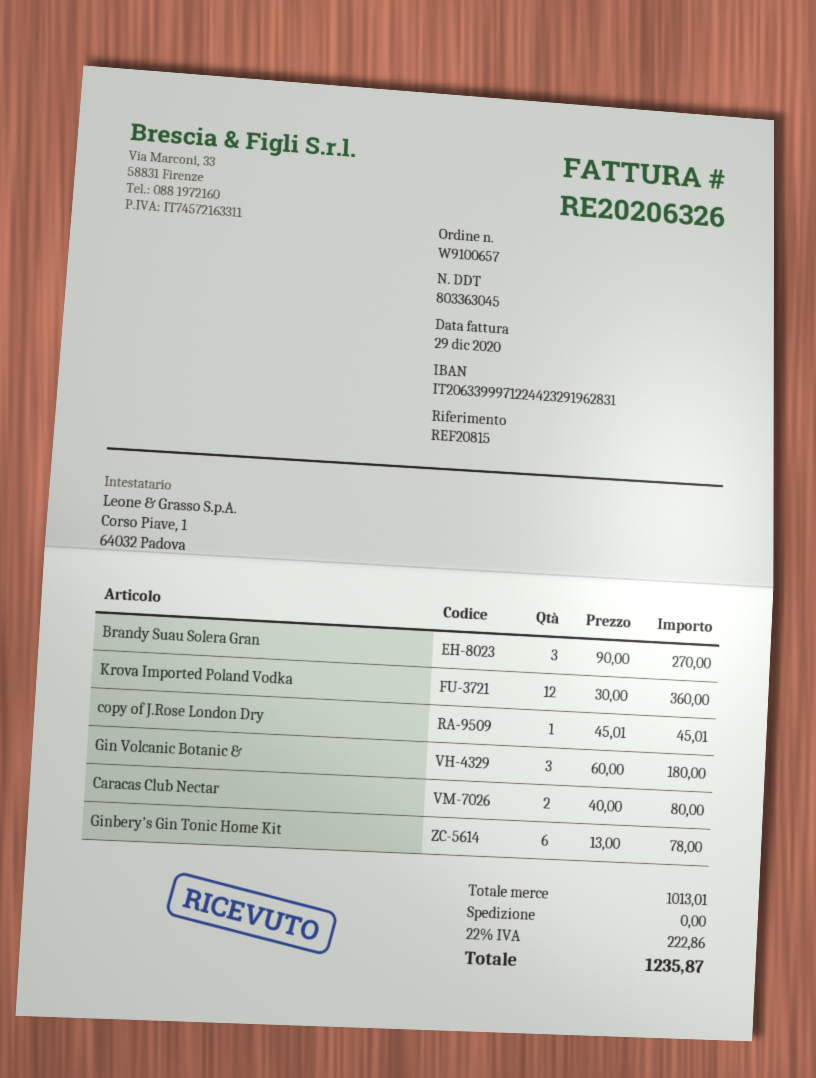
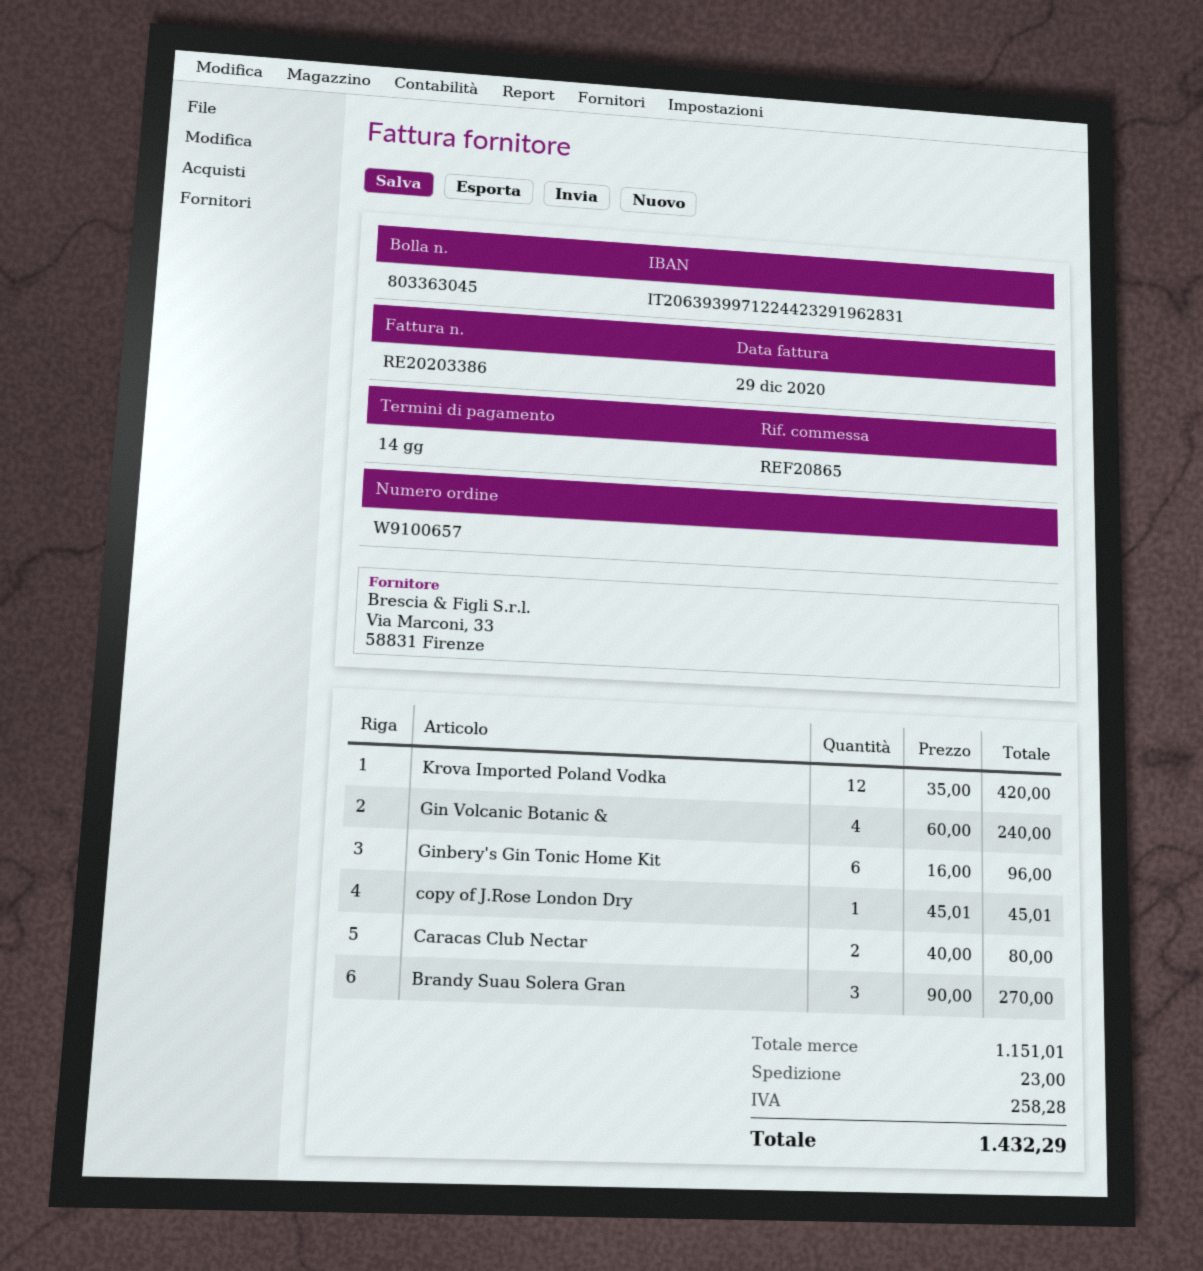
invoice number: RE20206326 -> RE20203386
reference: REF20815 -> REF20865
bank account: IT2063399971224423291962831 -> IT2063939971224423291962831
Krova Imported Poland Vodka: 12 x 30.00 = 360.00 -> 12 x 35.00 = 420.00
Gin Volcanic Botanic &: 3 x 60.00 = 180.00 -> 4 x 60.00 = 240.00
Ginbery's Gin Tonic Home Kit: 6 x 13.00 = 78.00 -> 6 x 16.00 = 96.00
subtotal: 1013.01 -> 1151.01
shipping: 0.00 -> 23.00
tax: 222.86 -> 258.28
total: 1235.87 -> 1432.29

